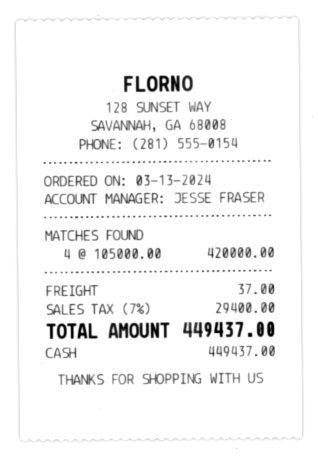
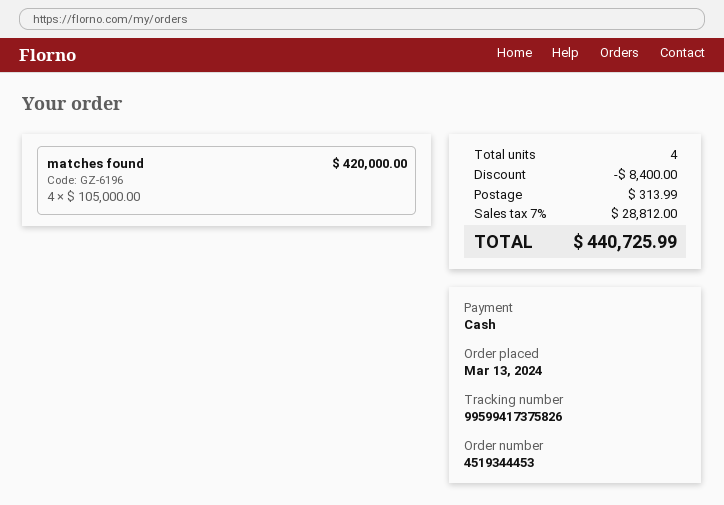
discount: none -> 8400.00
shipping: 37.00 -> 313.99
tax: 7% = 29400.00 -> 7% = 28812.00
total: 449437.00 -> 440725.99

